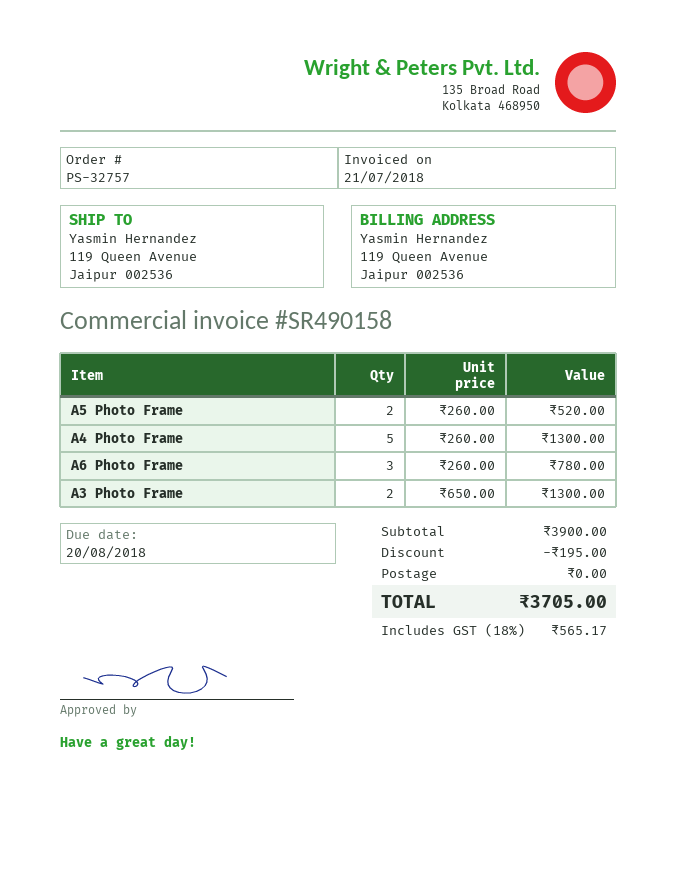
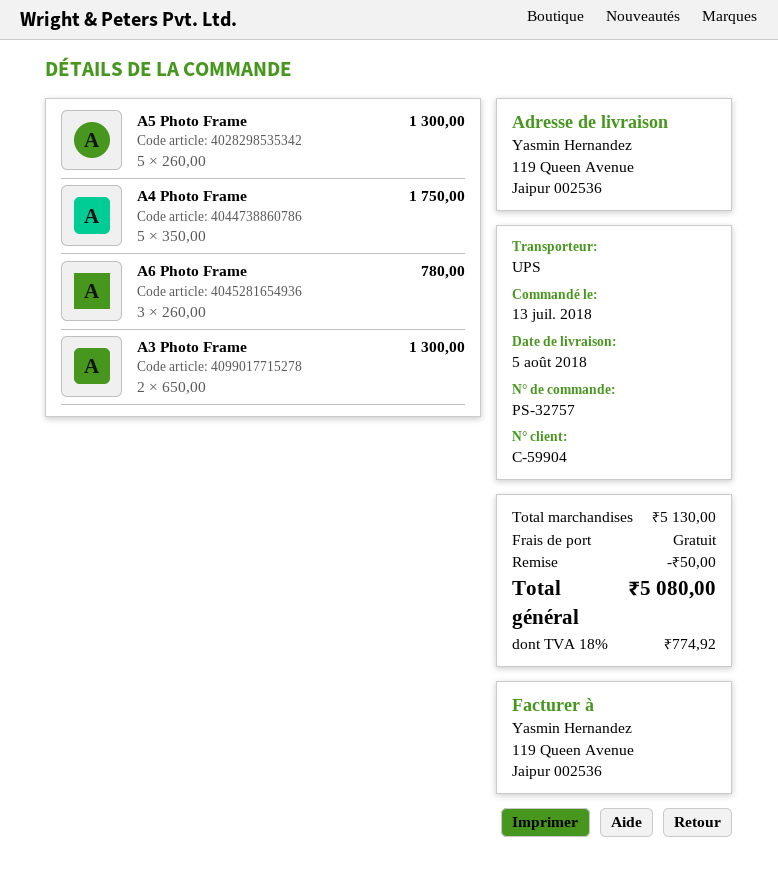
A5 Photo Frame: 2 x 260.00 = 520.00 -> 5 x 260.00 = 1300.00
A4 Photo Frame: 5 x 260.00 = 1300.00 -> 5 x 350.00 = 1750.00
subtotal: 3900.00 -> 5130.00
discount: 195.00 -> 50.00
tax: 18% = 565.17 -> 18% = 774.92
total: 3705.00 -> 5080.00

